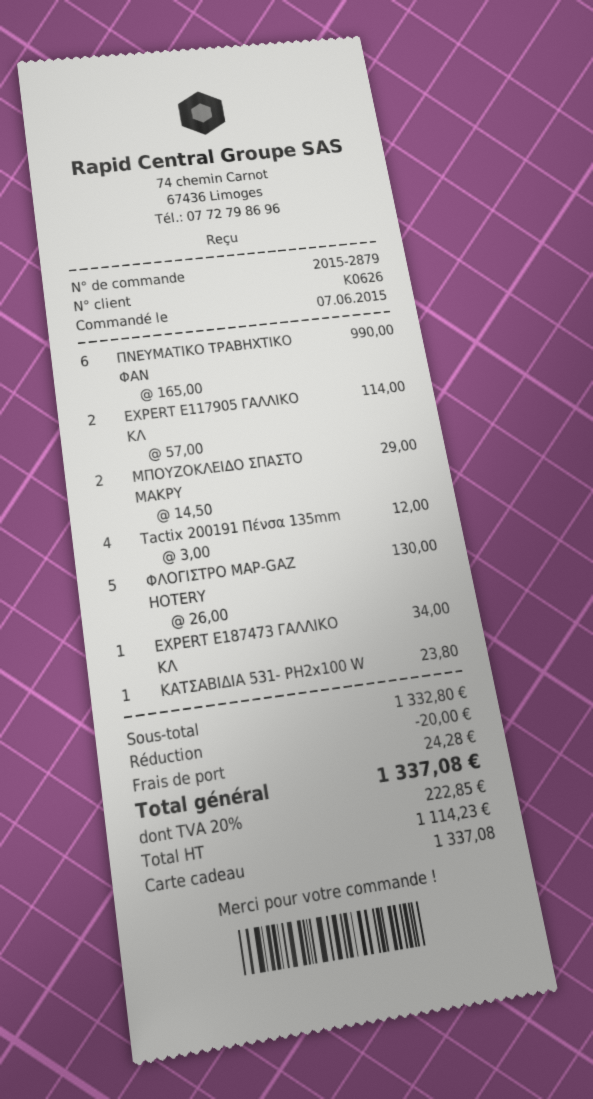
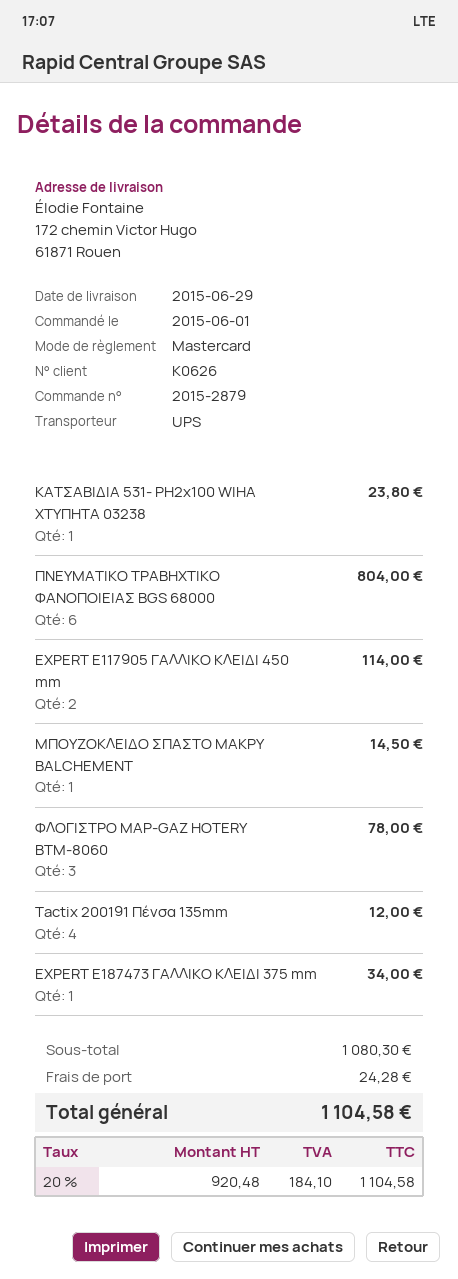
order date: 2015-06-07 -> 2015-06-01
payment method: gift card -> Mastercard
ΠΝΕΥΜΑΤΙΚΟ ΤΡΑΒΗΧΤΙΚΟ ΦΑΝ: 6 for 990.00 -> 6 for 804.00
ΜΠΟΥΖΟΚΛΕΙΔΟ ΣΠΑΣΤΟ ΜΑΚΡΥ: 2 for 29.00 -> 1 for 14.50
ΦΛΟΓΙΣΤΡΟ ΜΑP-GAZ HOTERY: 5 for 130.00 -> 3 for 78.00
subtotal: 1332.80 -> 1080.30
discount: 20.00 -> none
net: 1114.23 -> 920.48
tax: 20% = 222.85 -> 20% = 184.10
total: 1337.08 -> 1104.58

